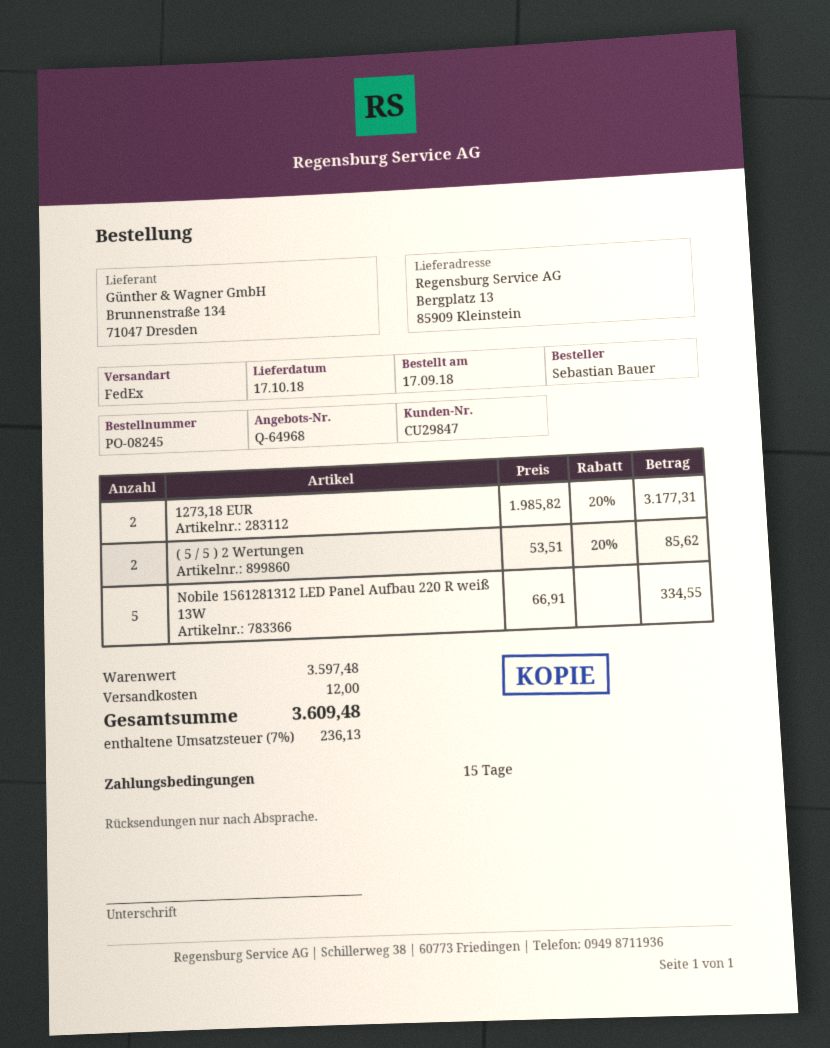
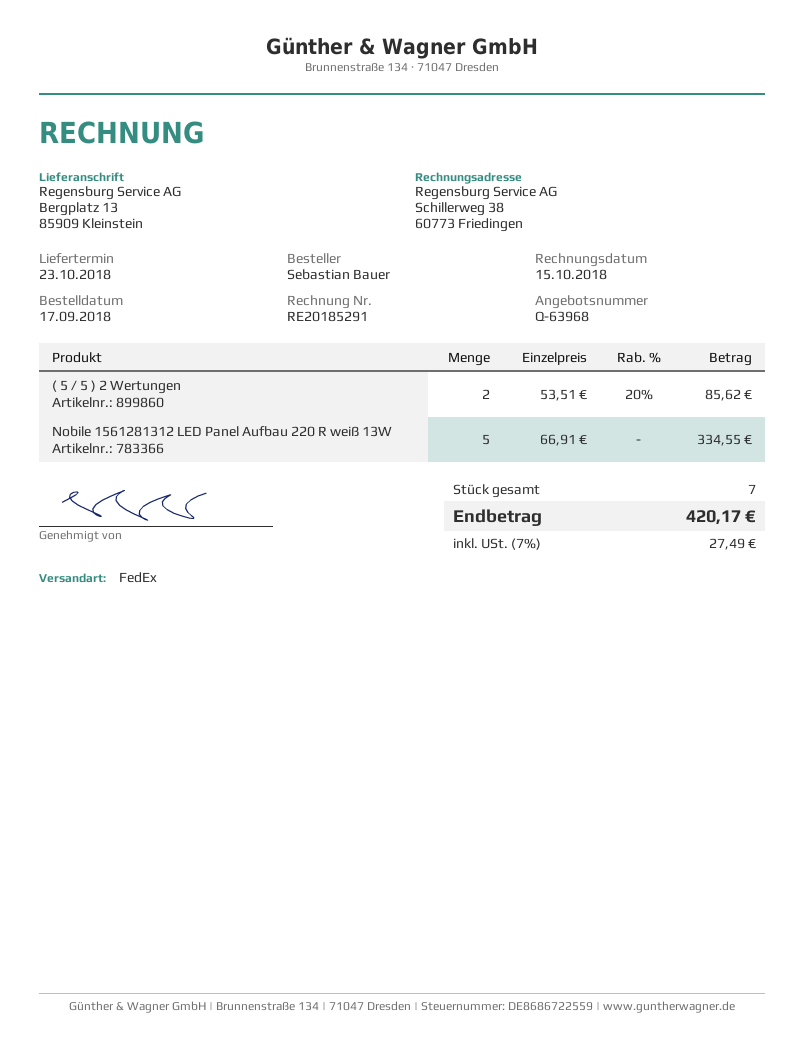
quote number: Q-64968 -> Q-63968
delivery date: 2018-10-17 -> 2018-10-23
1273,18 EUR: 2 x 1985.82 - 20% = 3177.31 -> none
shipping: 12.00 -> none
tax: 7% = 236.13 -> 7% = 27.49
total: 3609.48 -> 420.17

